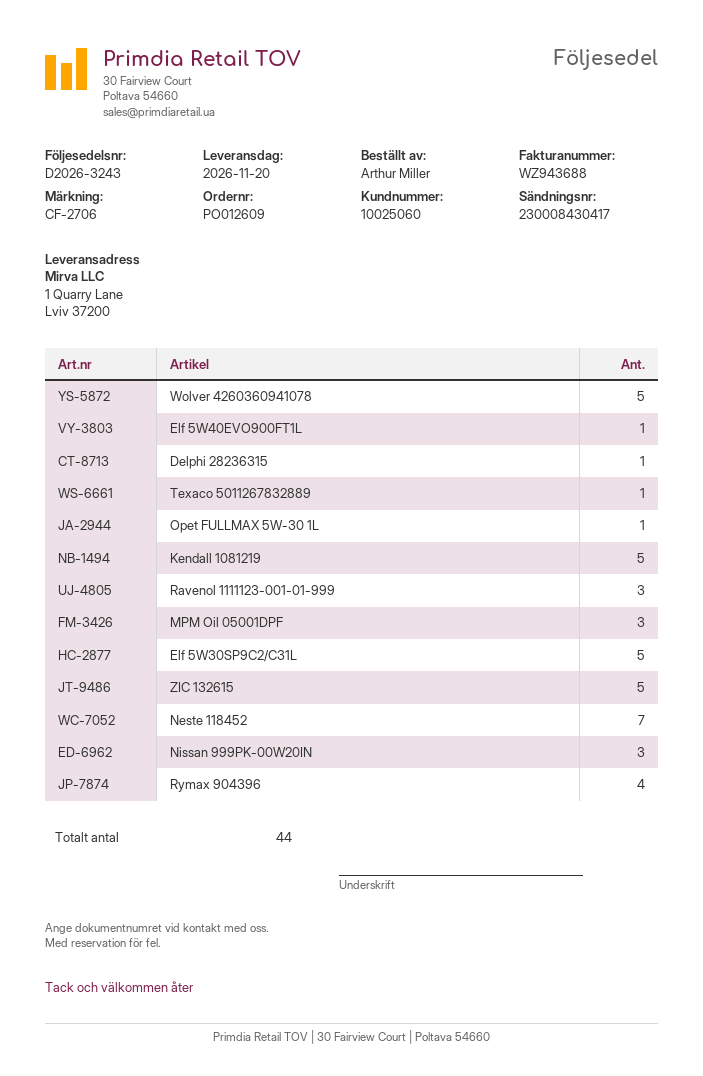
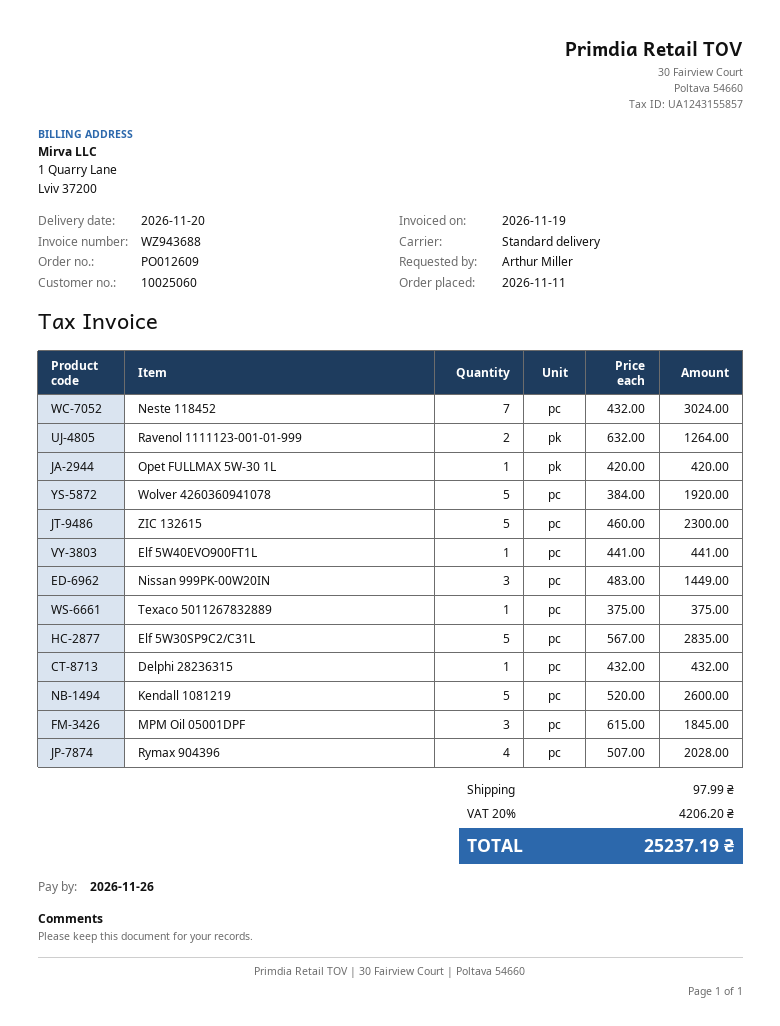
Ravenol 1111123-001-01-999: 3 -> 2

